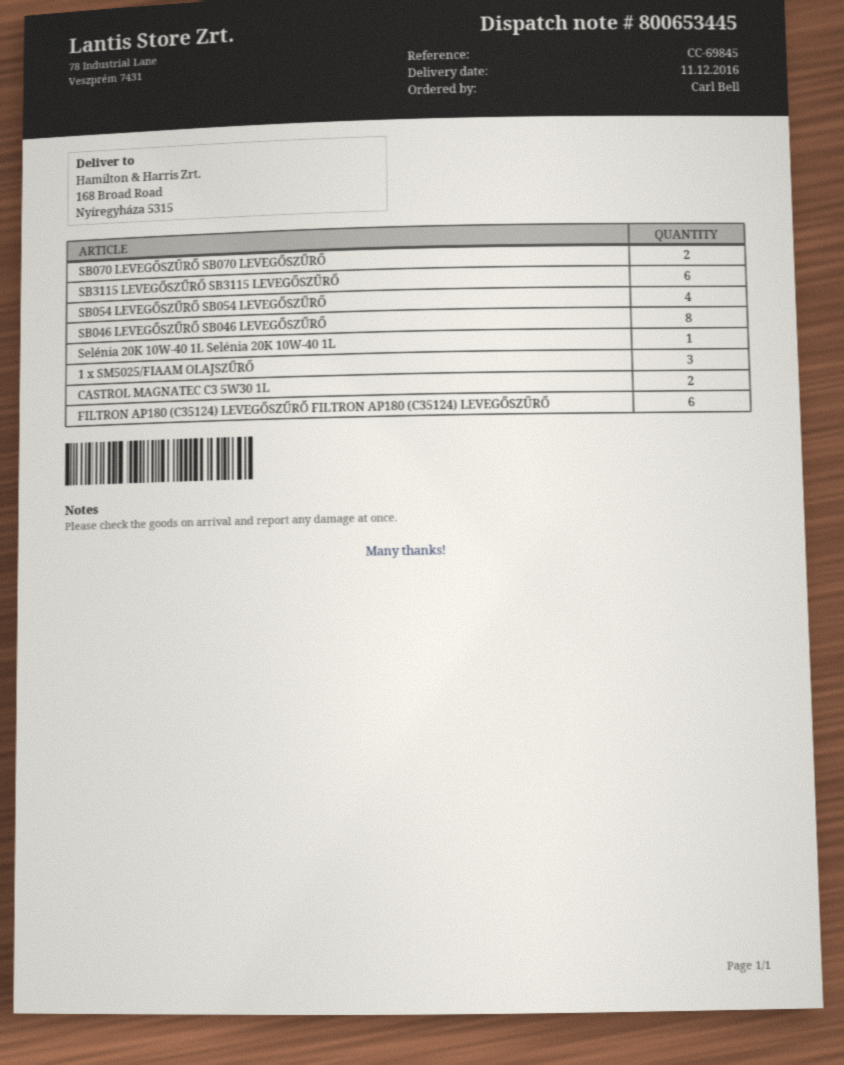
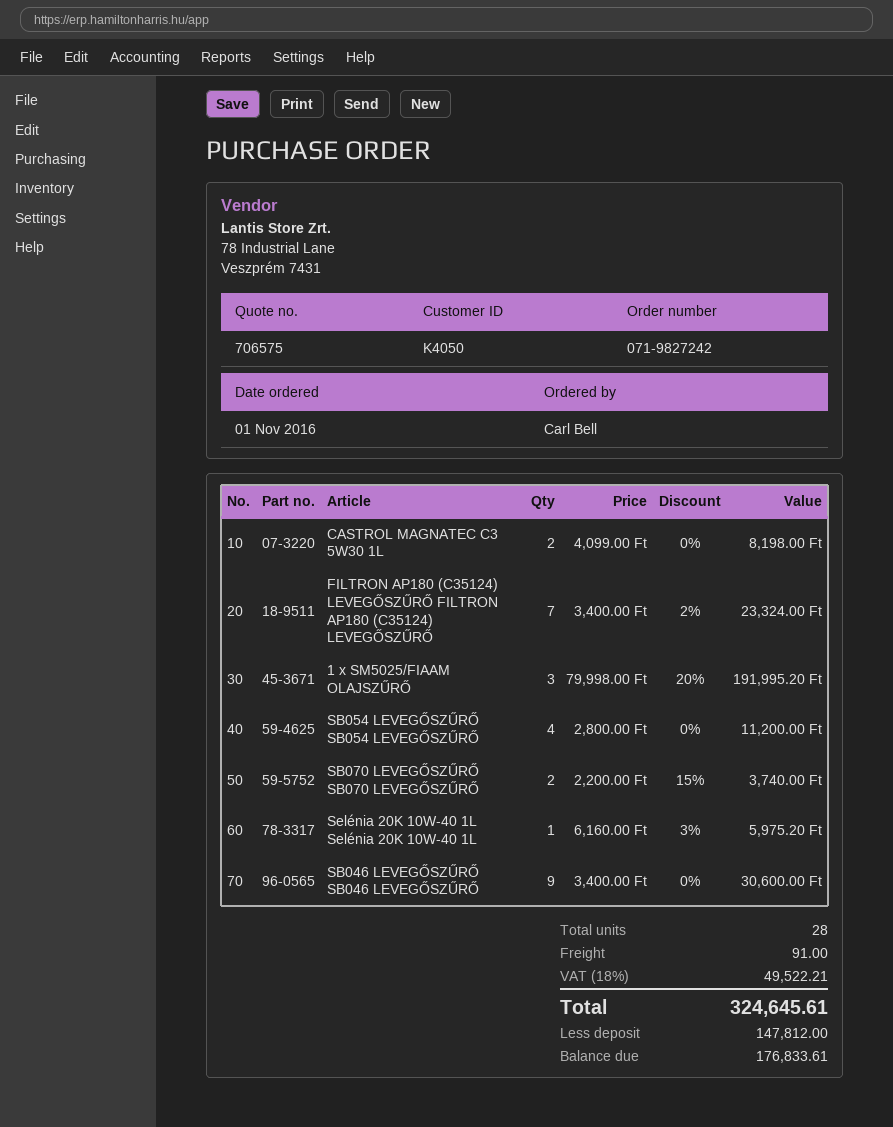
SB3115 LEVEGŐSZŰRŐ SB3115 LEVEGŐSZŰRŐ: 6 -> none
SB046 LEVEGŐSZŰRŐ SB046 LEVEGŐSZŰRŐ: 8 -> 9
FILTRON AP180 (C35124) LEVEGŐSZŰRŐ FILTRON AP180 (C35124) LEVEGŐSZŰRŐ: 6 -> 7

